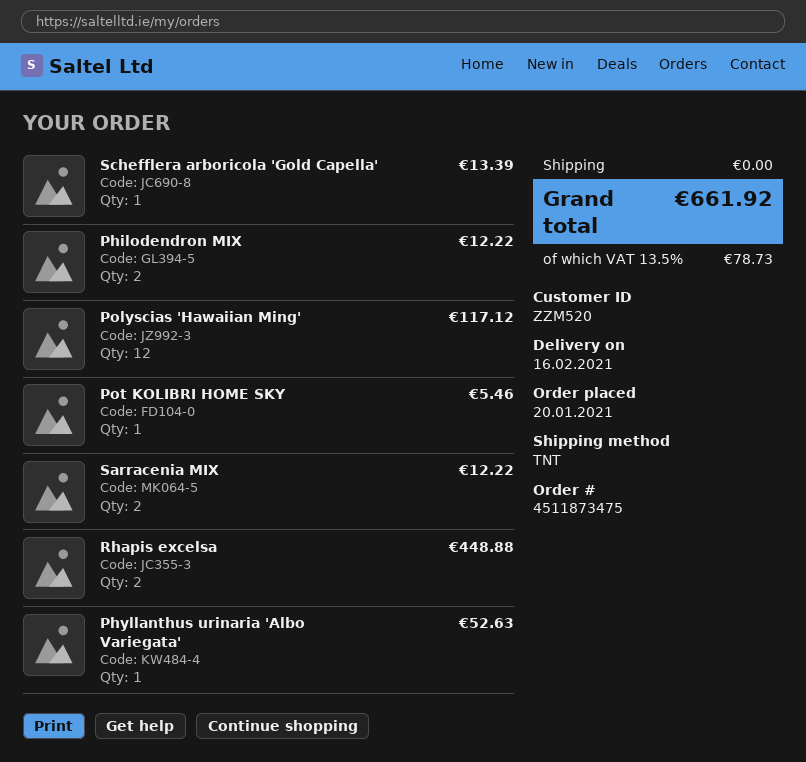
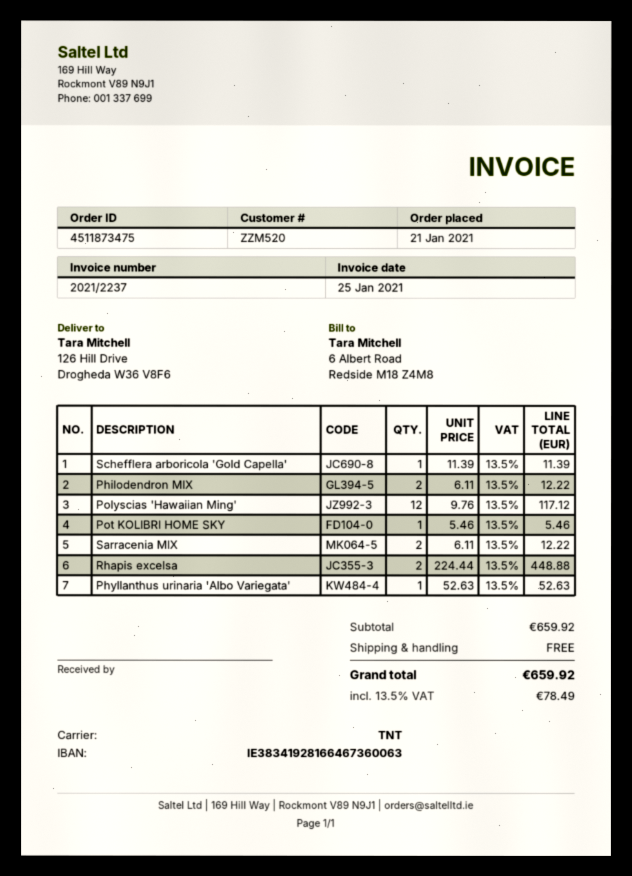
order date: 2021-01-20 -> 2021-01-21
Schefflera arboricola 'Gold Capella': 1 for 13.39 -> 1 for 11.39
tax: 13.5% = 78.73 -> 13.5% = 78.49
total: 661.92 -> 659.92

